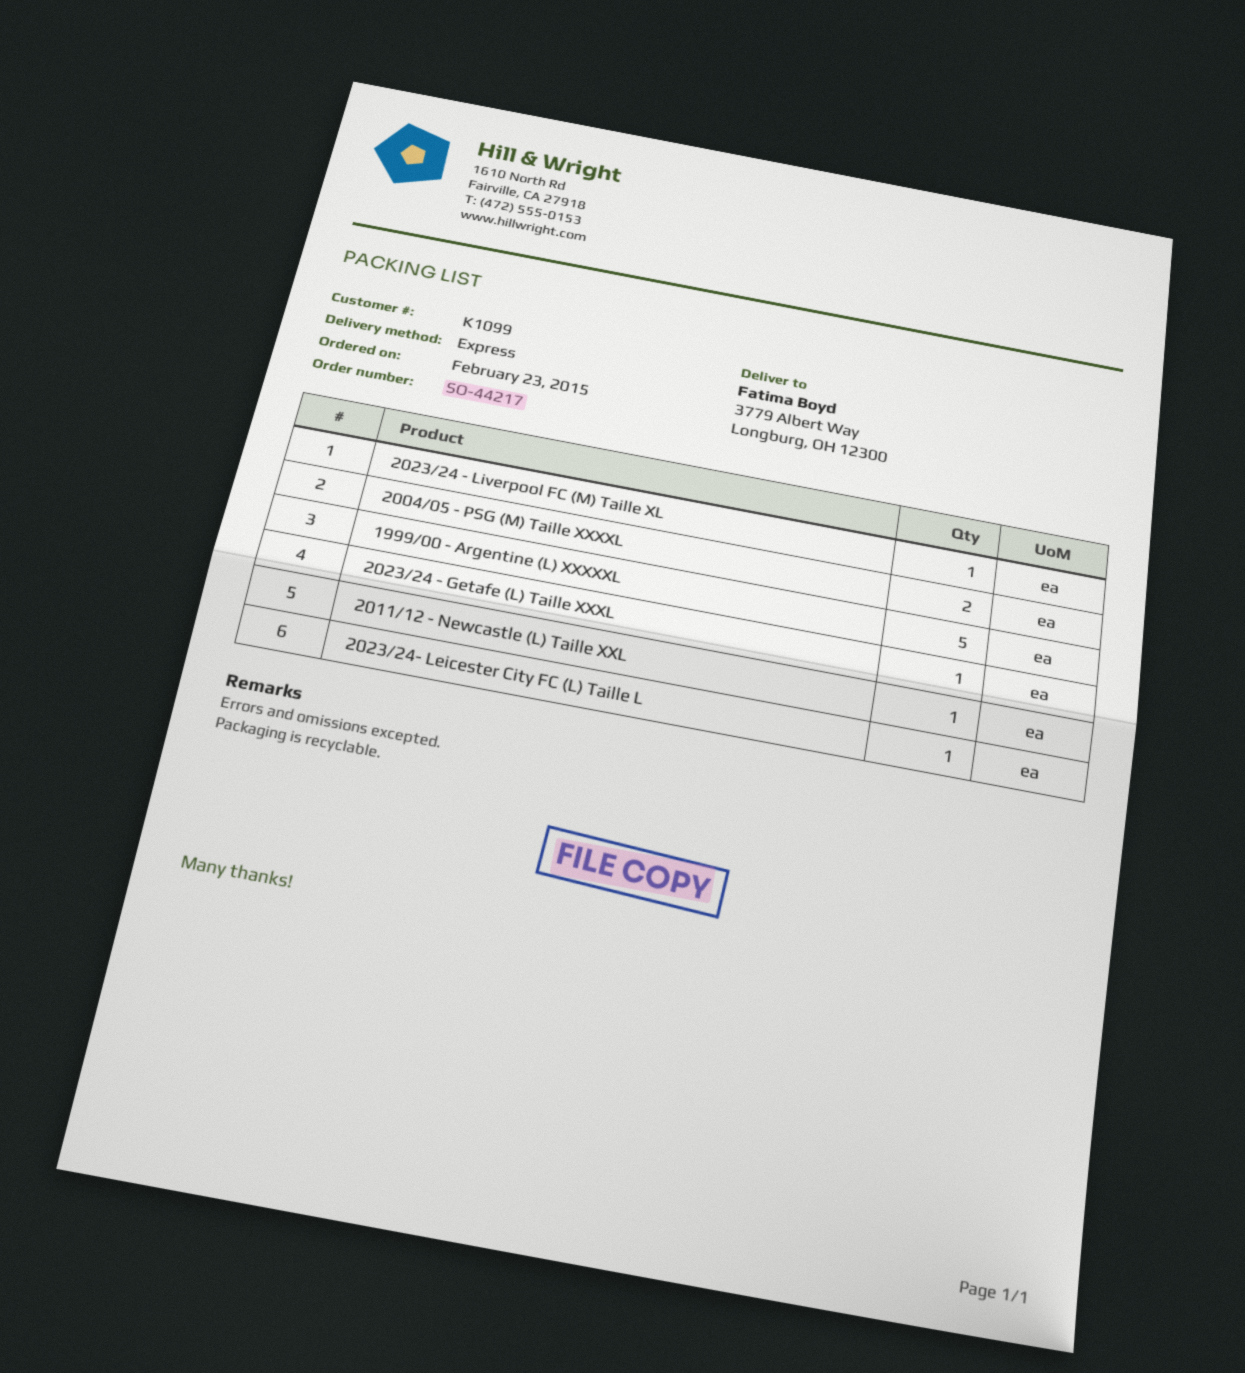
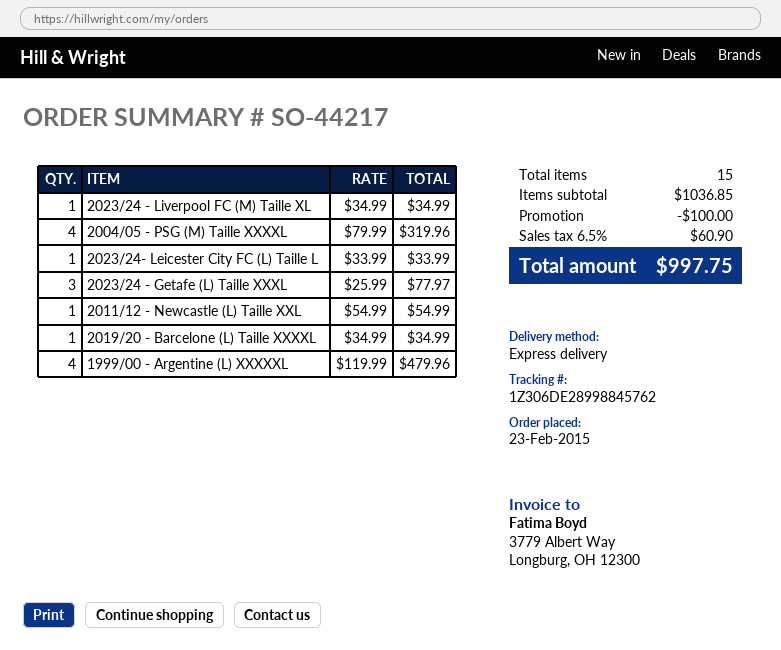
2004/05 - PSG (M) Taille XXXXL: 2 -> 4
1999/00 - Argentine (L) XXXXXL: 5 -> 4
2023/24 - Getafe (L) Taille XXXL: 1 -> 3
2019/20 - Barcelone (L) Taille XXXXL: none -> 1

